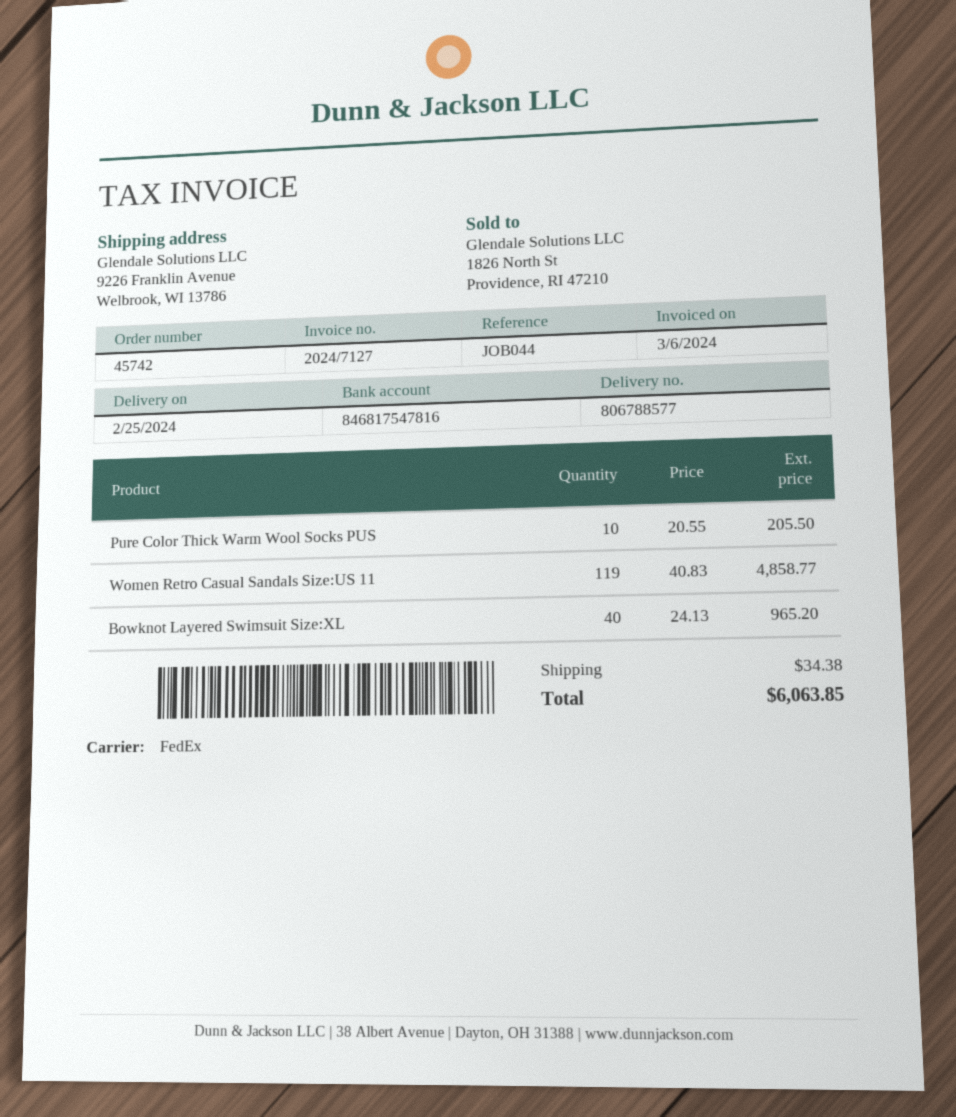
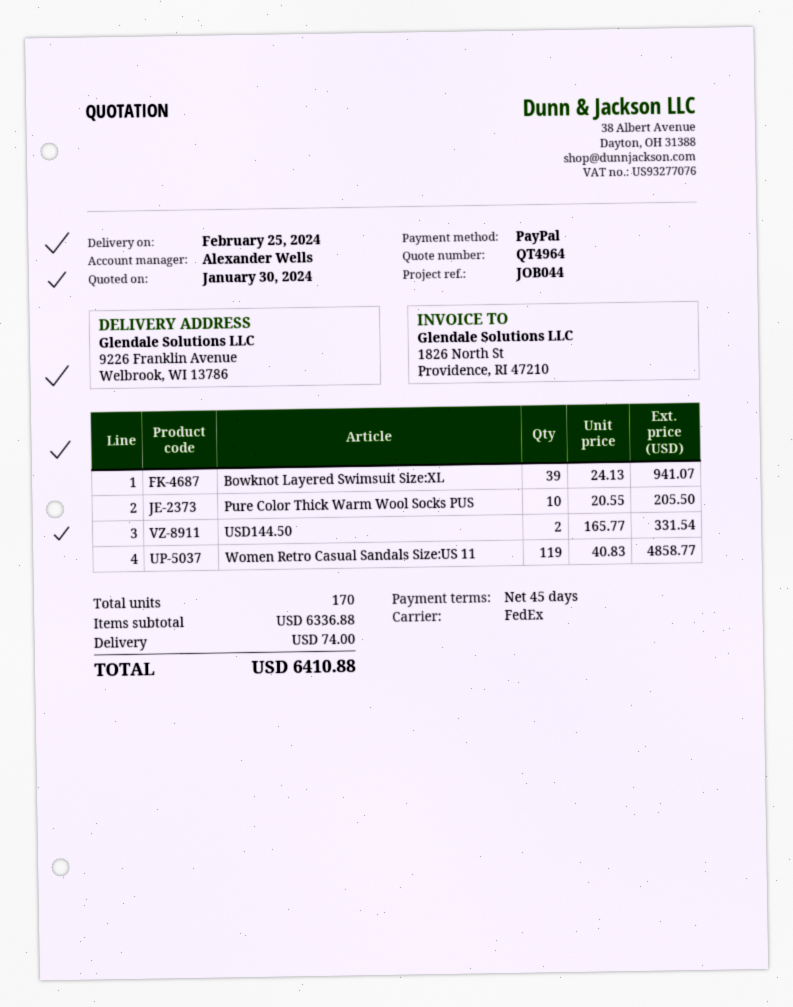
Bowknot Layered Swimsuit Size:XL: 40 x 24.13 = 965.20 -> 39 x 24.13 = 941.07
USD144.50: none -> 2 x 165.77 = 331.54
shipping: 34.38 -> 74.00
total: 6063.85 -> 6410.88

